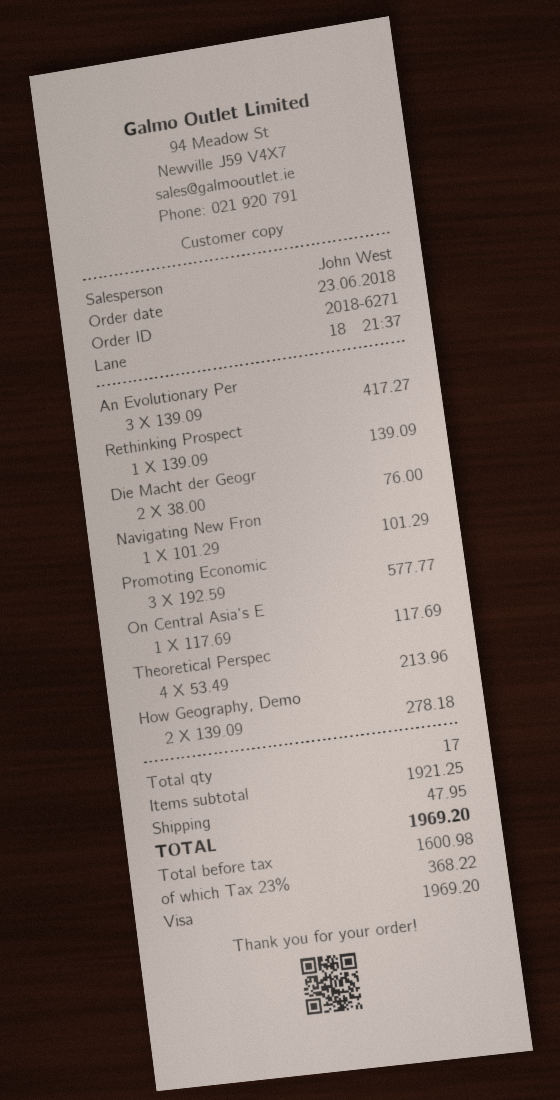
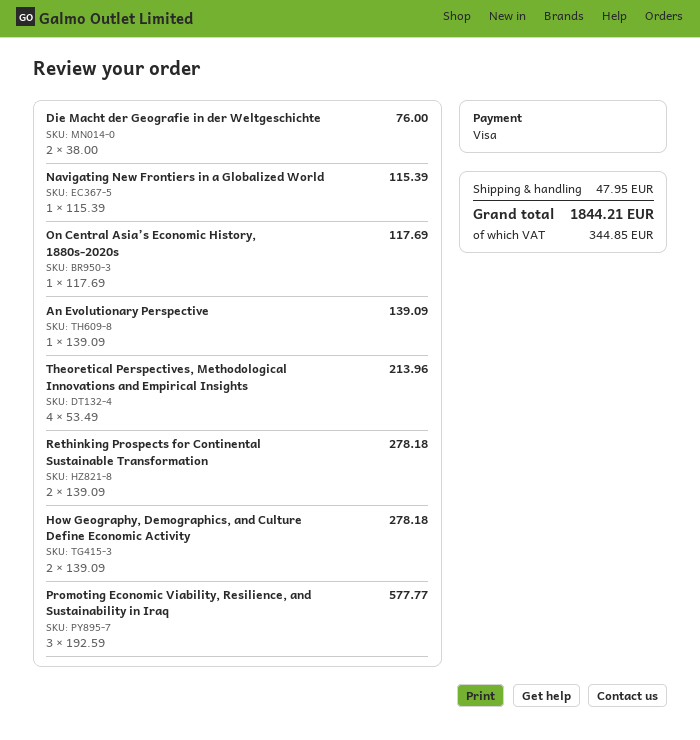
An Evolutionary Per: 3 x 139.09 = 417.27 -> 1 x 139.09 = 139.09
Rethinking Prospect: 1 x 139.09 = 139.09 -> 2 x 139.09 = 278.18
Navigating New Fron: 1 x 101.29 = 101.29 -> 1 x 115.39 = 115.39
tax: 368.22 -> 344.85
total: 1969.20 -> 1844.21

